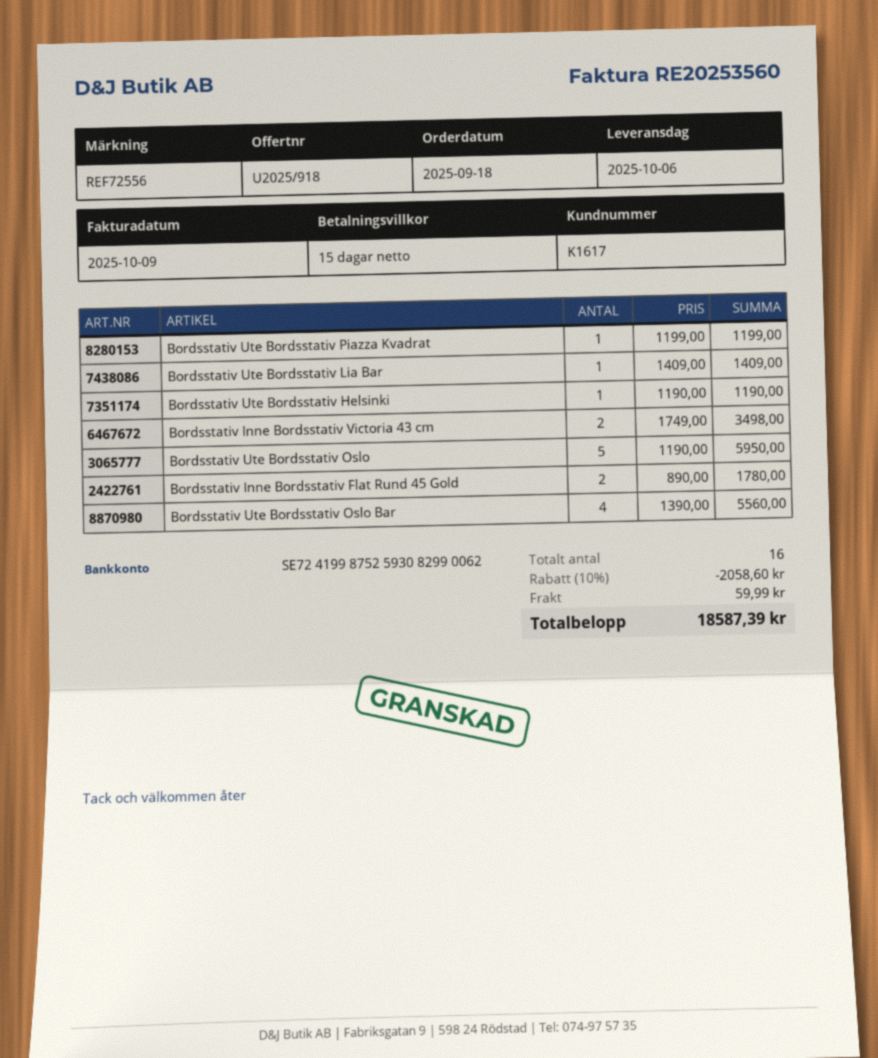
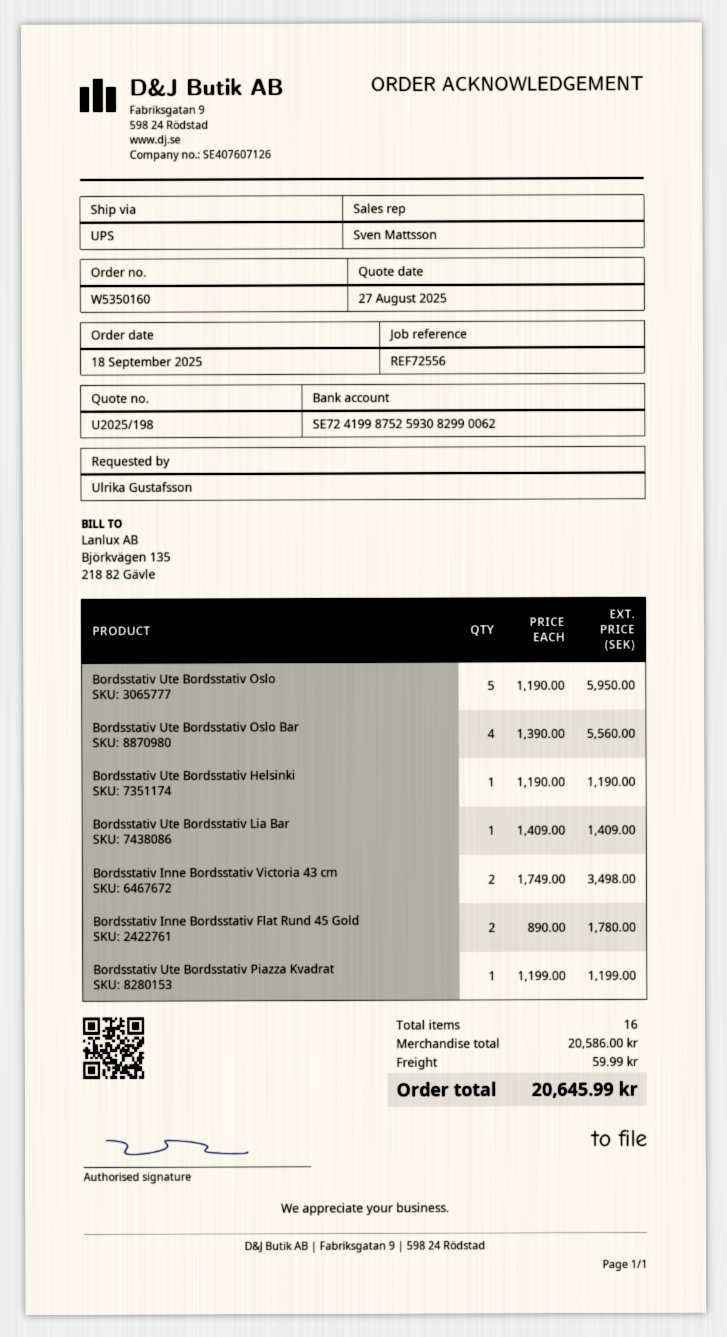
quote number: U2025/918 -> U2025/198
discount: 10% = 2058.60 -> none
total: 18587.39 -> 20645.99

